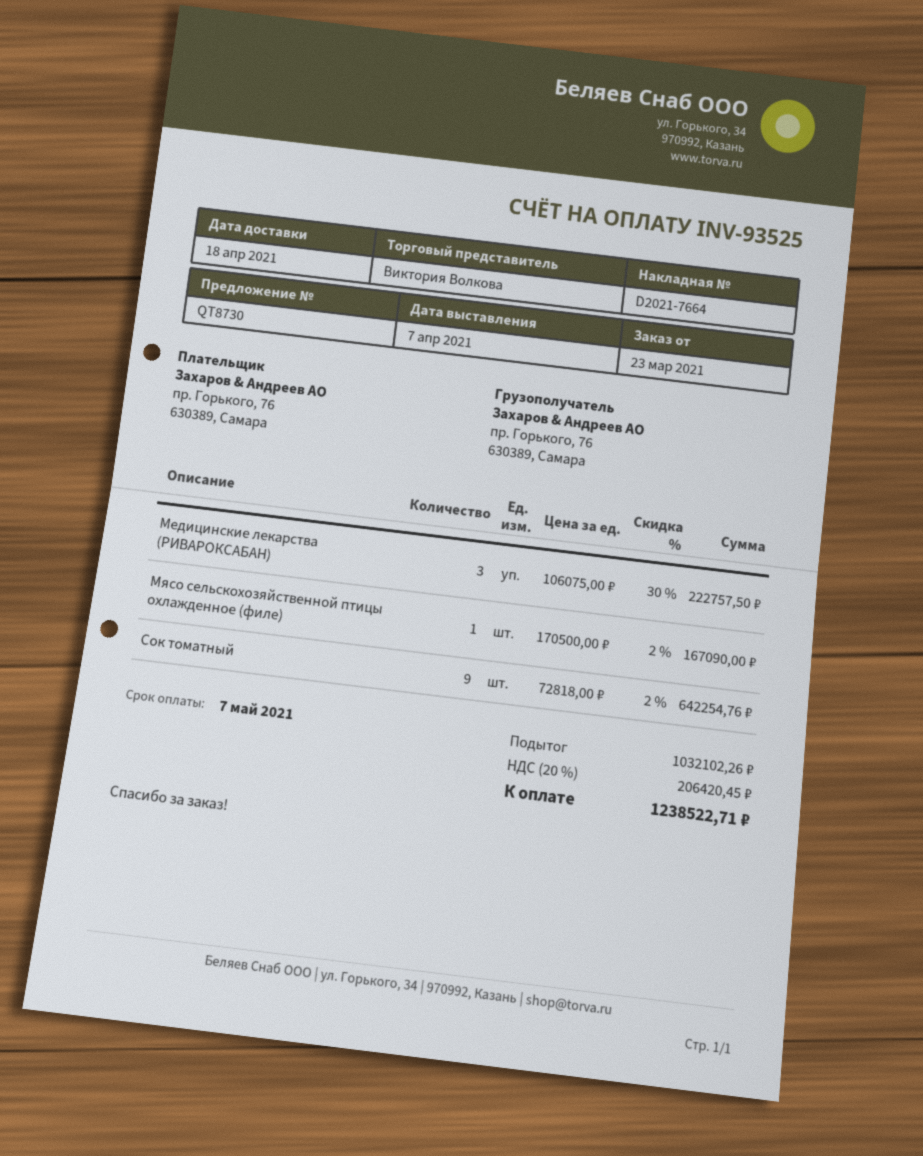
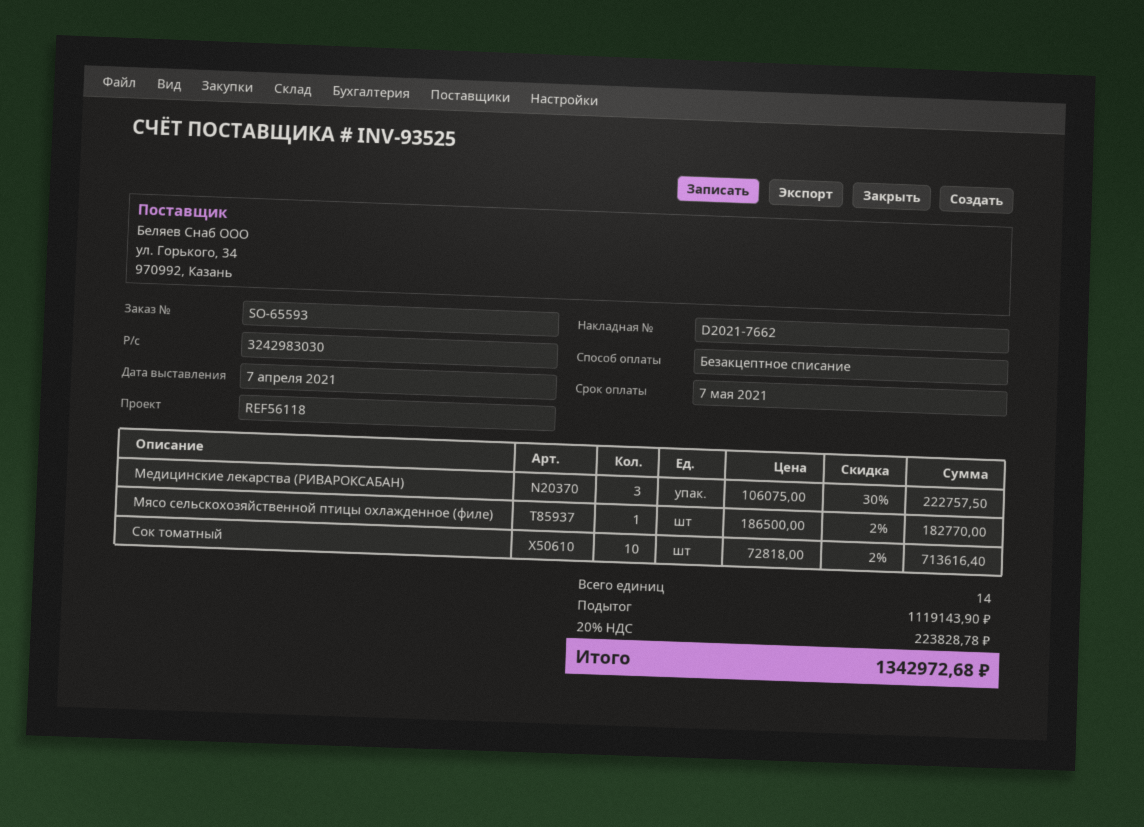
delivery note number: D2021-7664 -> D2021-7662
Мясо сельскохозяйственной птицы охлажденное (филе): 1 x 170500.00 - 2% = 167090.00 -> 1 x 186500.00 - 2% = 182770.00
Сок томатный: 9 x 72818.00 - 2% = 642254.76 -> 10 x 72818.00 - 2% = 713616.40
subtotal: 1032102.26 -> 1119143.90
tax: 20% = 206420.45 -> 20% = 223828.78
total: 1238522.71 -> 1342972.68

